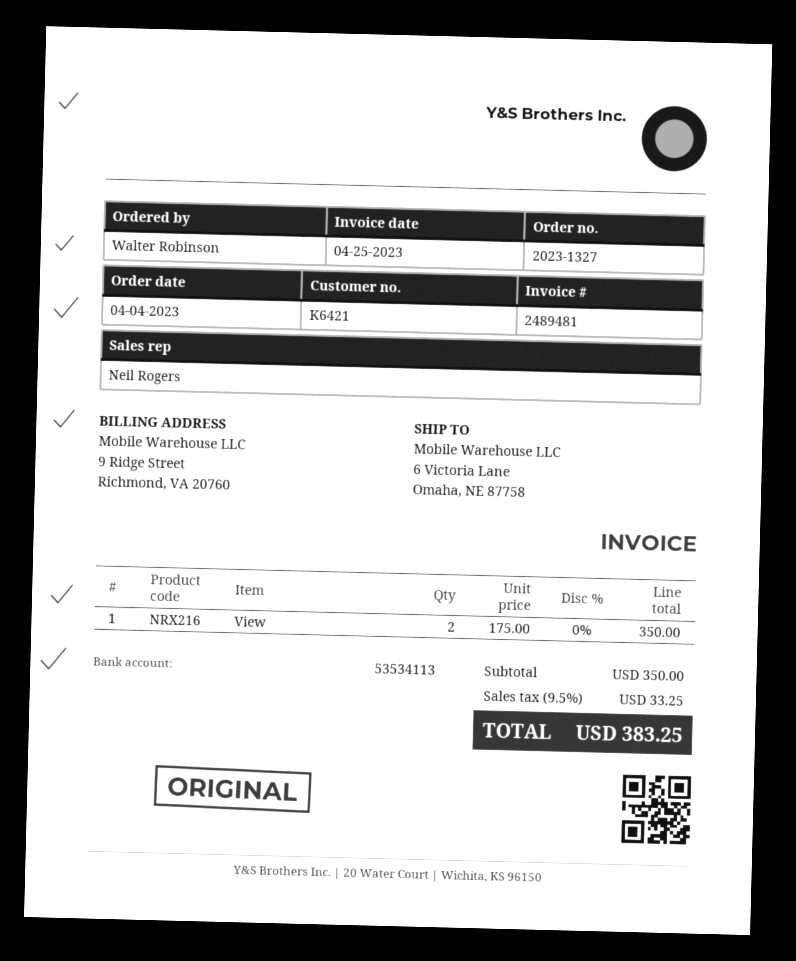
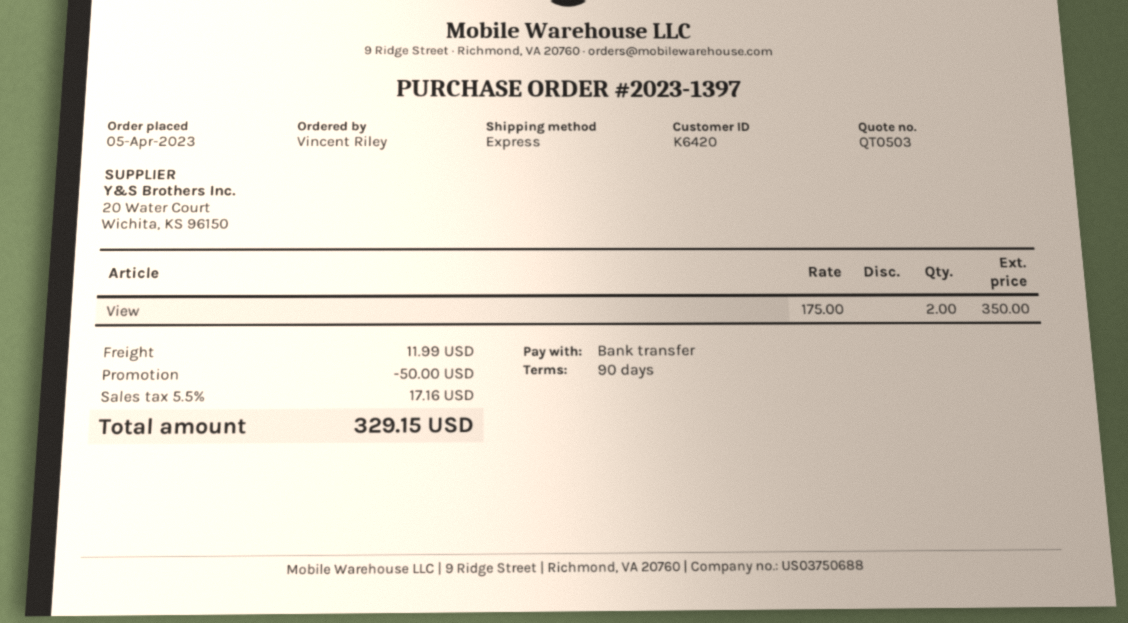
order number: 2023-1327 -> 2023-1397
order date: 2023-04-04 -> 2023-04-05
customer number: K6421 -> K6420
ordered by: Walter Robinson -> Vincent Riley
discount: none -> 50.00
shipping: none -> 11.99
tax: 9.5% = 33.25 -> 5.5% = 17.16
total: 383.25 -> 329.15

